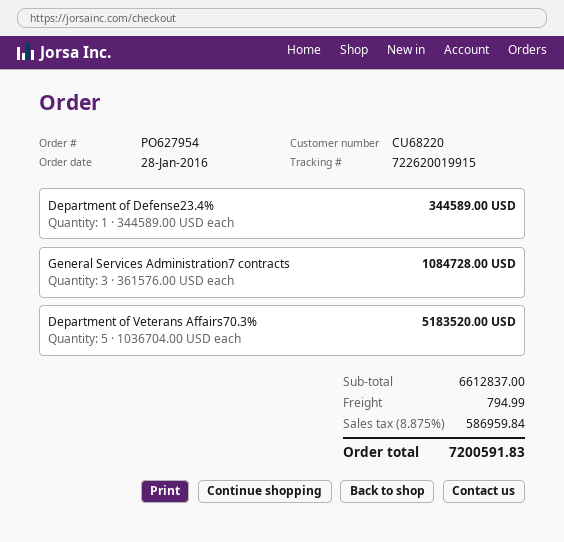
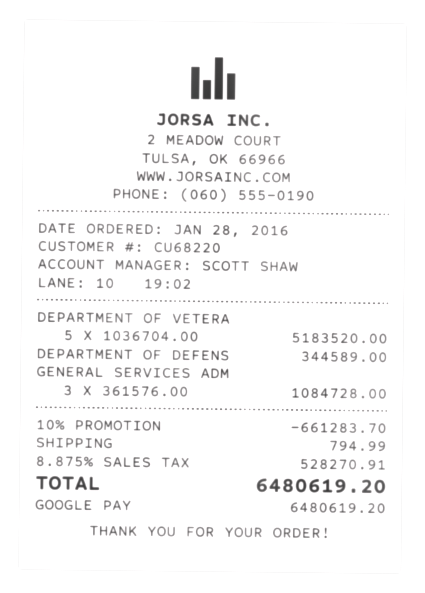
discount: none -> 10% = 661283.70
tax: 8.875% = 586959.84 -> 8.875% = 528270.91
total: 7200591.83 -> 6480619.20

